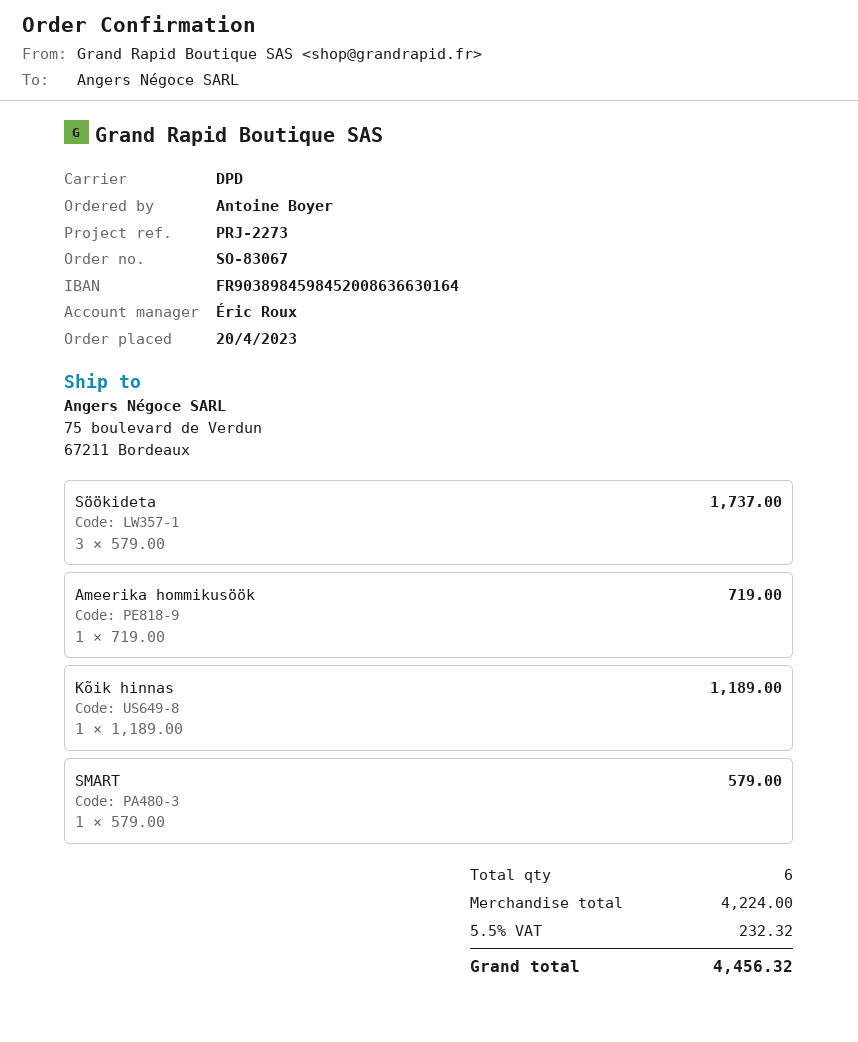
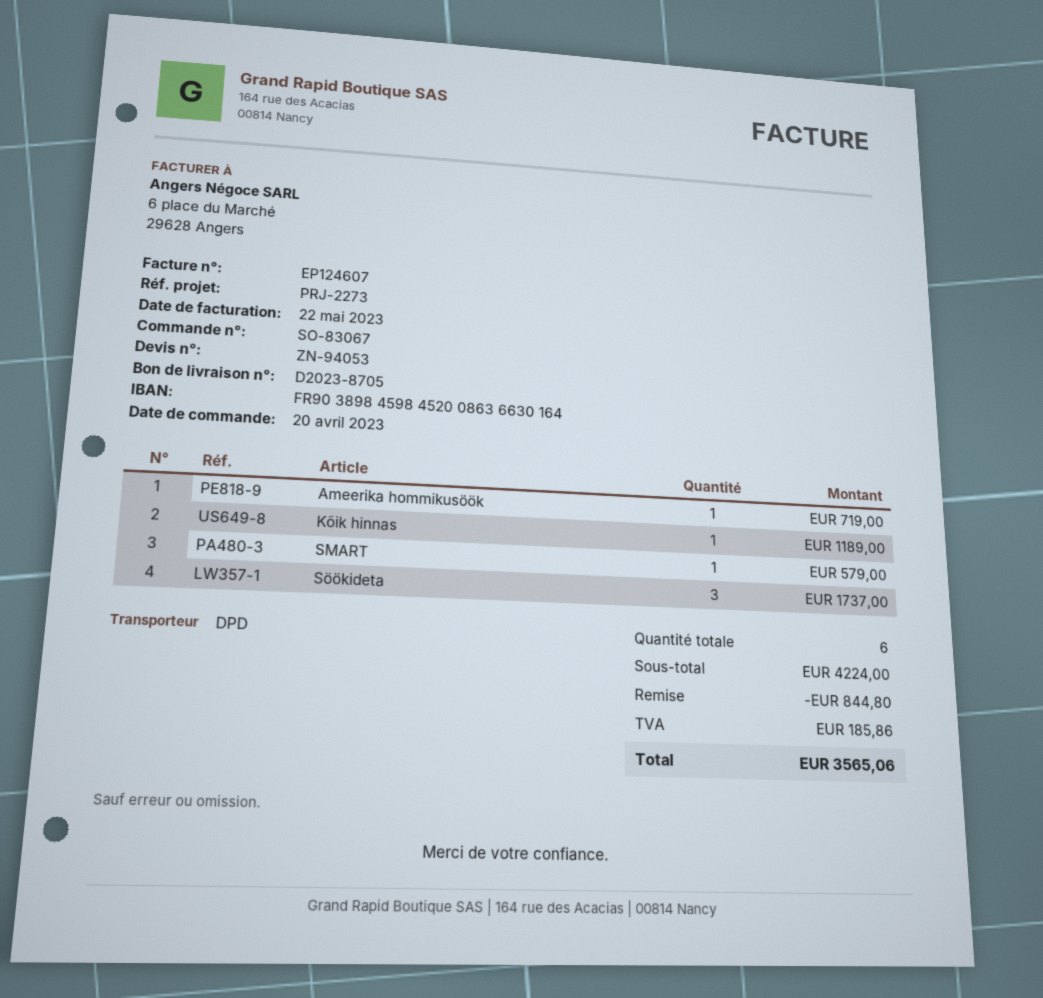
discount: none -> 844.80
tax: 232.32 -> 185.86
total: 4456.32 -> 3565.06

